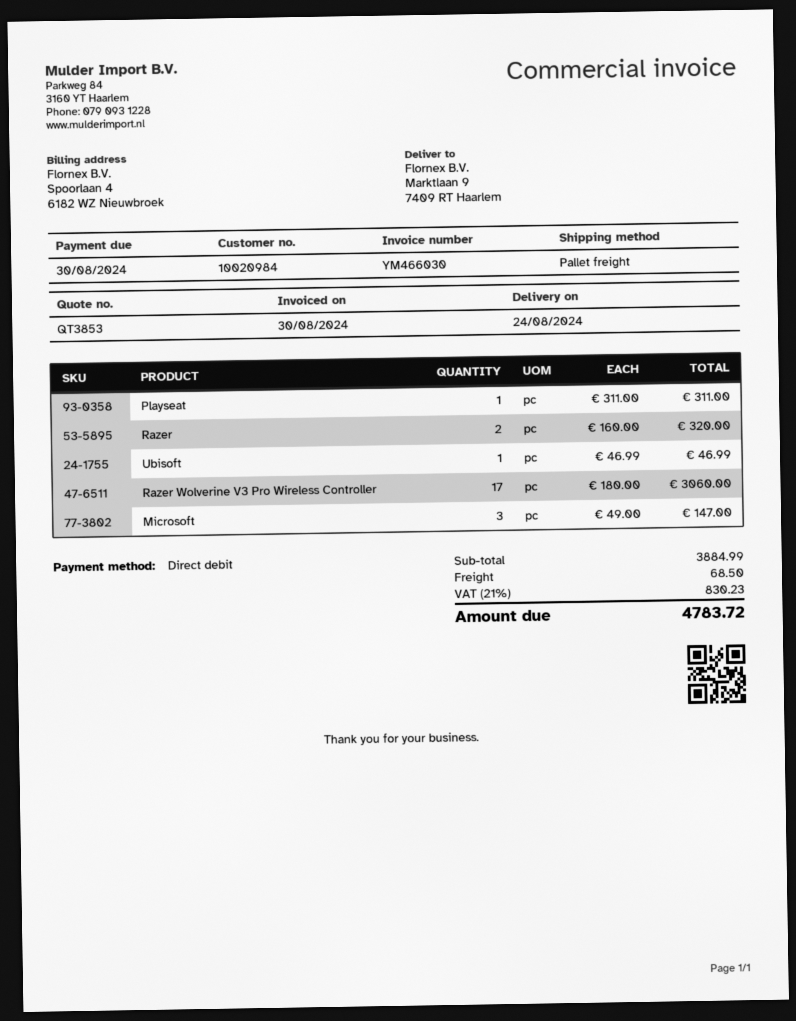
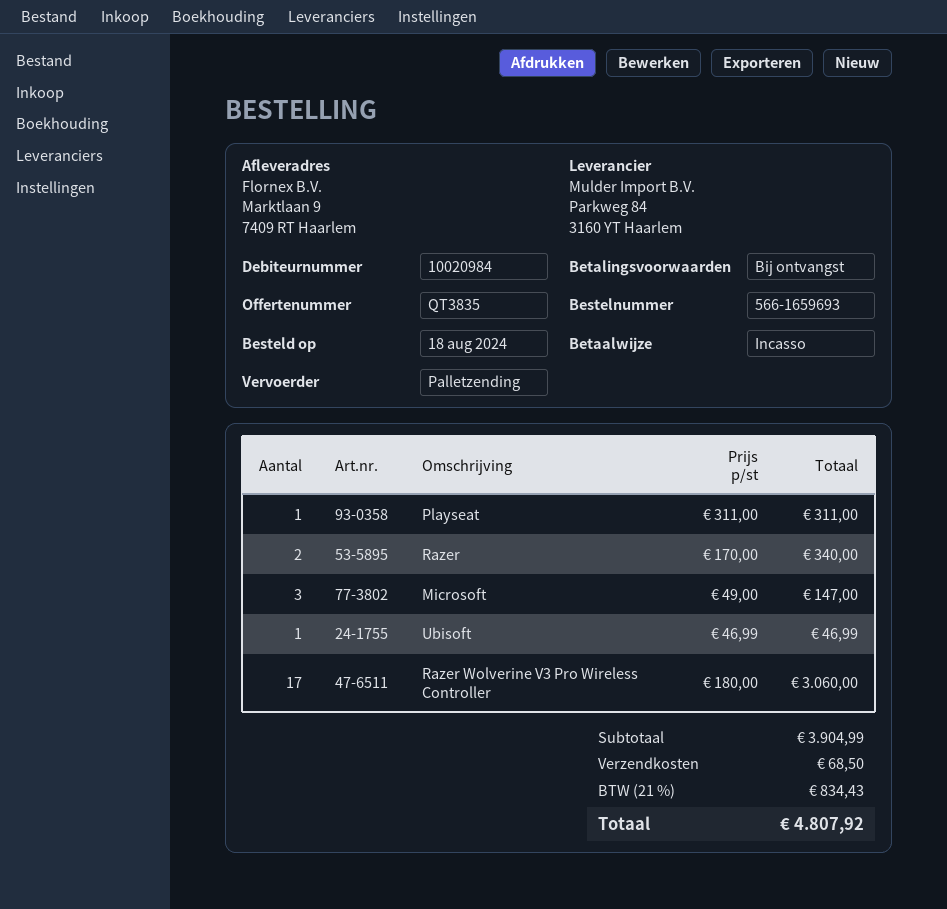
quote number: QT3853 -> QT3835
Razer: 2 x 160.00 = 320.00 -> 2 x 170.00 = 340.00
subtotal: 3884.99 -> 3904.99
tax: 21% = 830.23 -> 21% = 834.43
total: 4783.72 -> 4807.92

